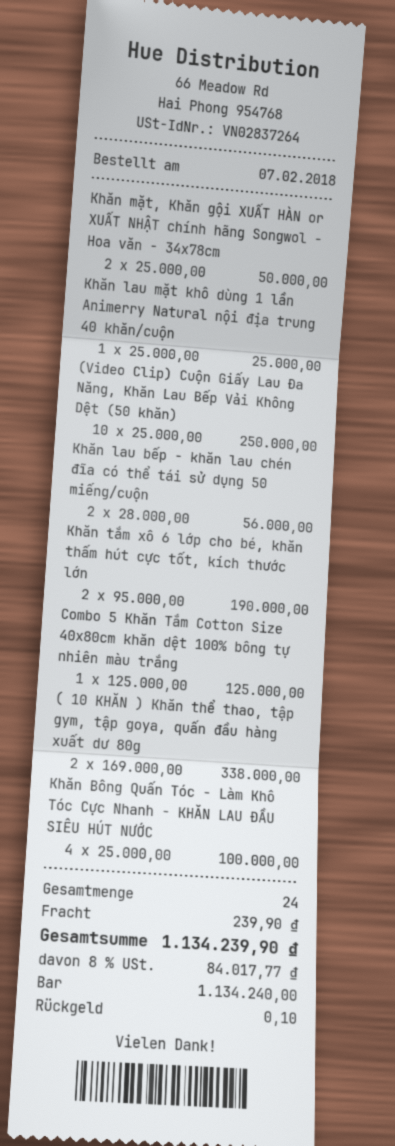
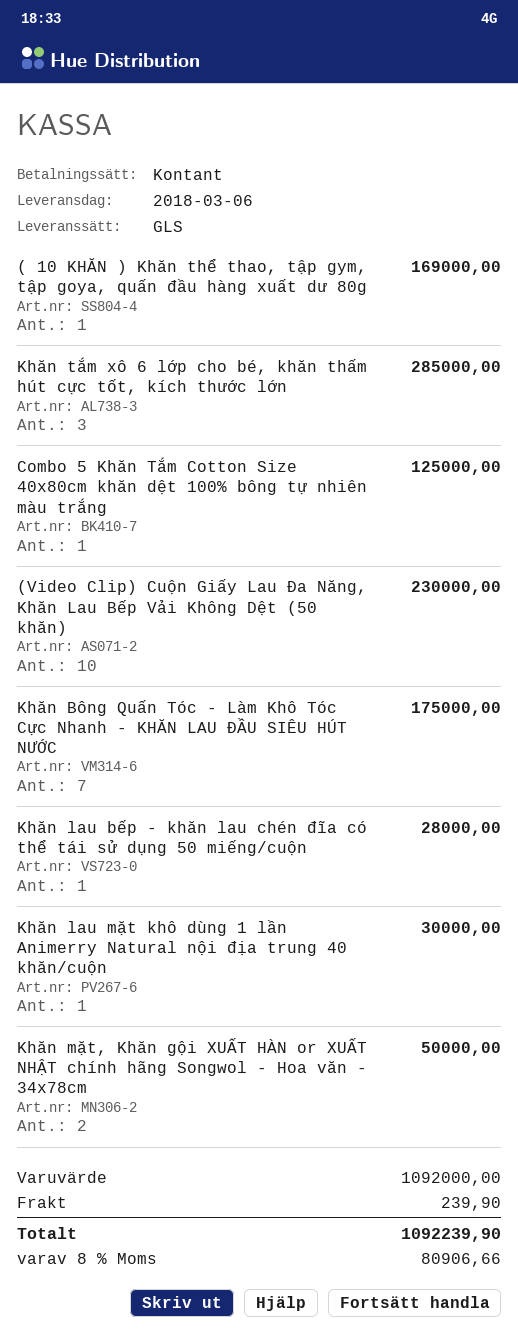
Khăn lau mặt khô dùng 1 lần Animerry Natural nội địa trung 40 khăn/cuộn: 1 for 25000.00 -> 1 for 30000.00
(Video Clip) Cuộn Giấy Lau Đa Năng, Khăn Lau Bếp Vải Không Dệt (50 khăn): 10 for 250000.00 -> 10 for 230000.00
Khăn lau bếp - khăn lau chén đĩa có thể tái sử dụng 50 miếng/cuộn: 2 for 56000.00 -> 1 for 28000.00
Khăn tắm xô 6 lớp cho bé, khăn thấm hút cực tốt, kích thước lớn: 2 for 190000.00 -> 3 for 285000.00
( 10 KHĂN ) Khăn thể thao, tập gym, tập goya, quấn đầu hàng xuất dư 80g: 2 for 338000.00 -> 1 for 169000.00
Khăn Bông Quấn Tóc - Làm Khô Tóc Cực Nhanh - KHĂN LAU ĐẦU SIÊU HÚT NƯỚC: 4 for 100000.00 -> 7 for 175000.00
tax: 8% = 84017.77 -> 8% = 80906.66
total: 1134239.90 -> 1092239.90

